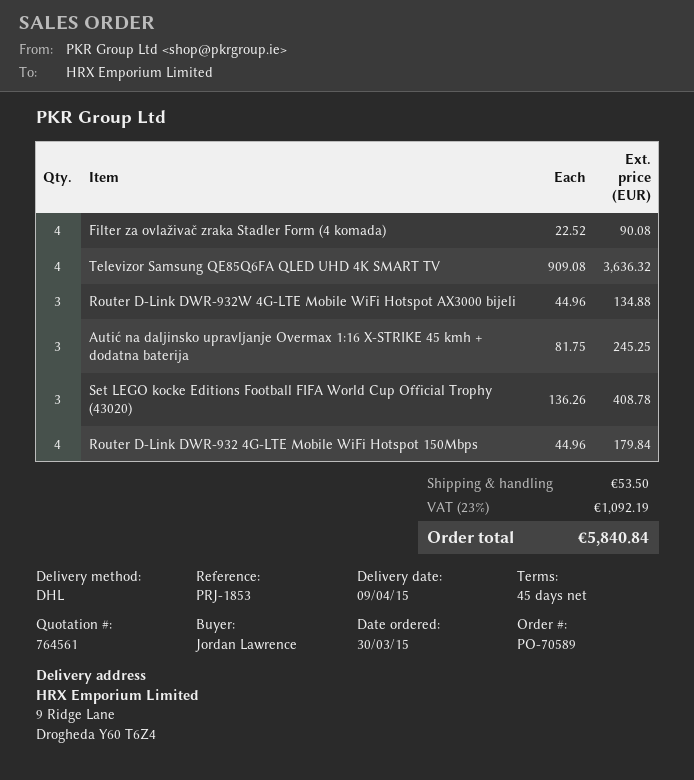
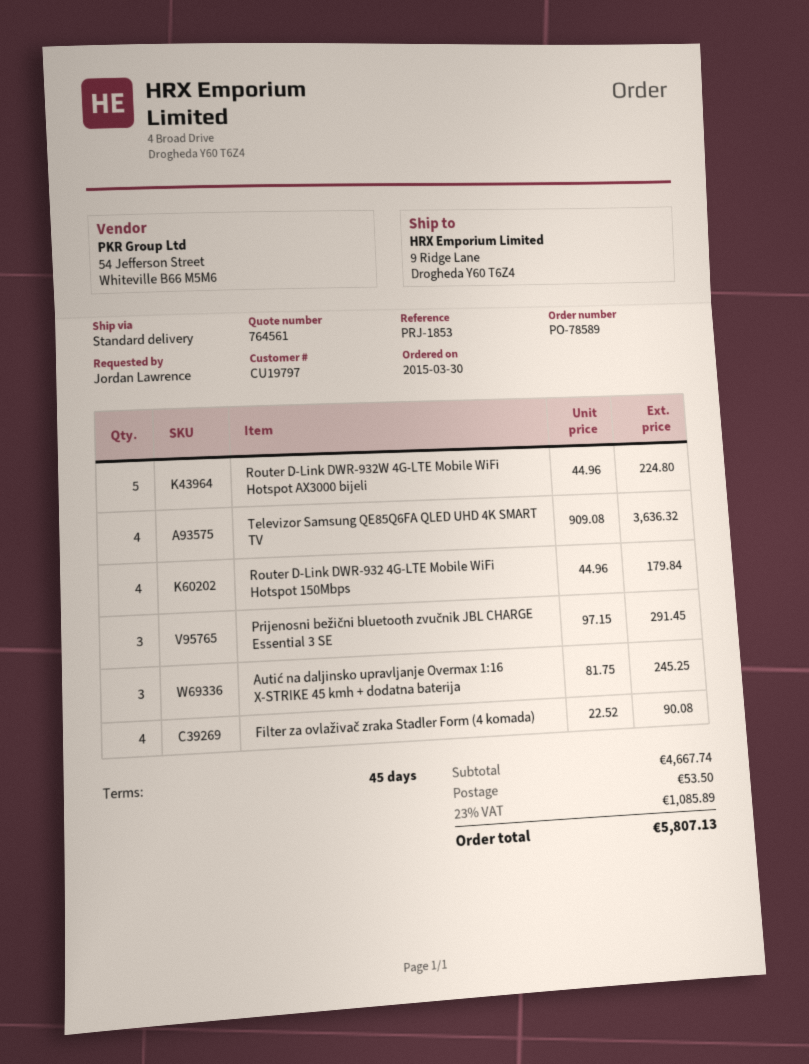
order number: PO-70589 -> PO-78589
shipping method: DHL -> standard
Router D-Link DWR-932W 4G-LTE Mobile WiFi Hotspot AX3000 bijeli: 3 x 44.96 = 134.88 -> 5 x 44.96 = 224.80
Set LEGO kocke Editions Football FIFA World Cup Official Trophy (43020): 3 x 136.26 = 408.78 -> none
Prijenosni bežični bluetooth zvučnik JBL CHARGE Essential 3 SE: none -> 3 x 97.15 = 291.45
tax: 23% = 1092.19 -> 23% = 1085.89
total: 5840.84 -> 5807.13

